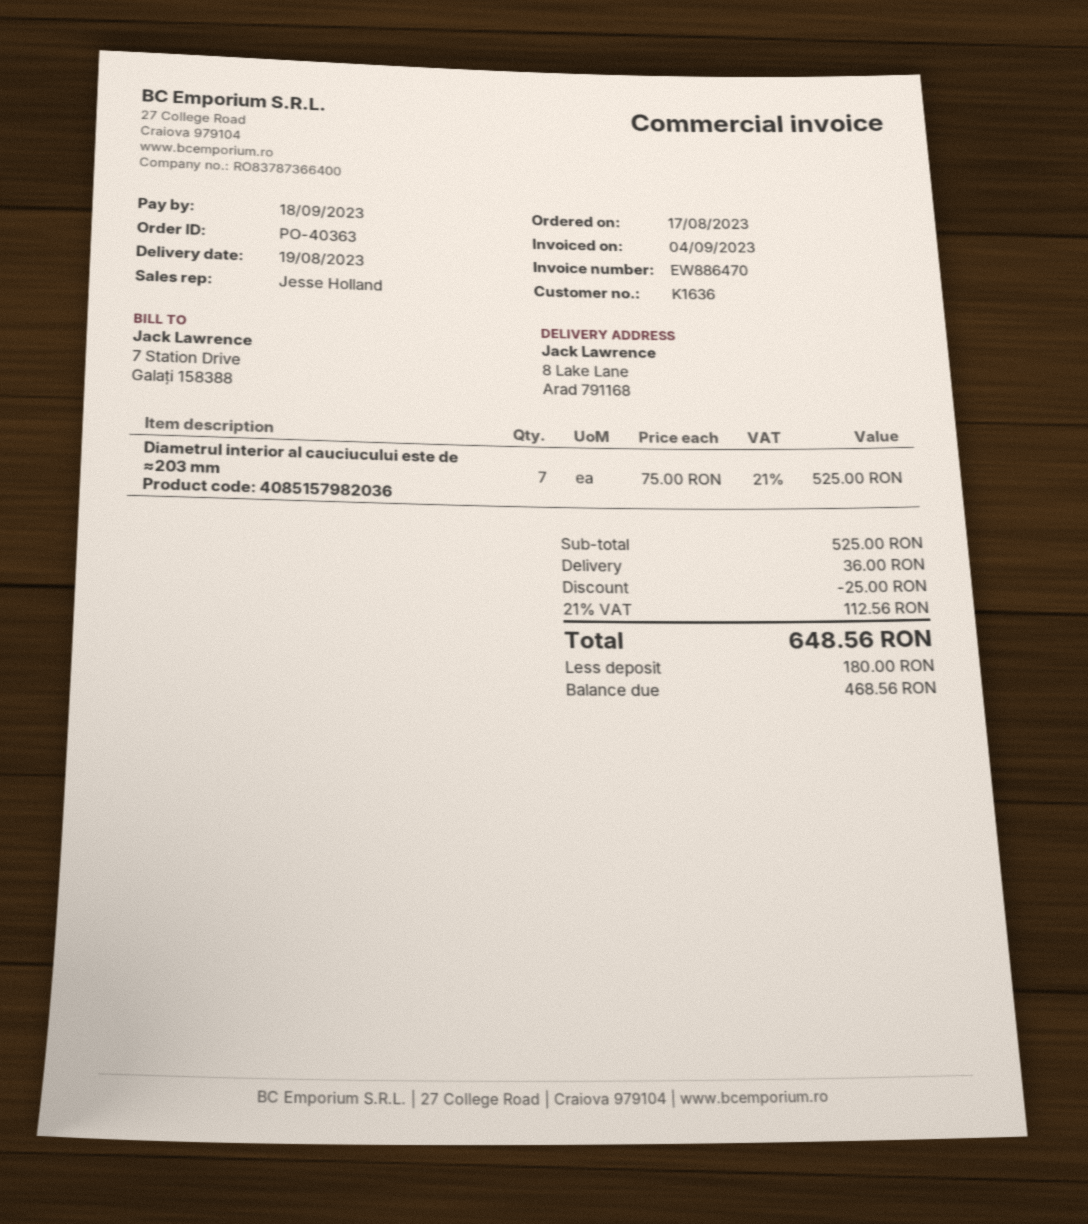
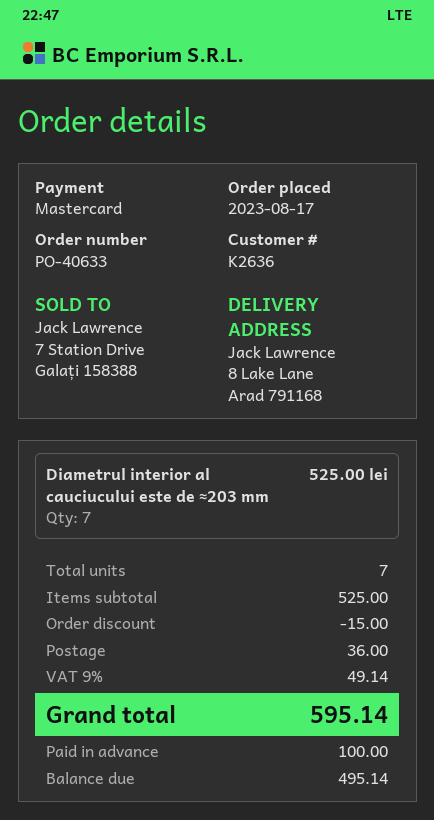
order number: PO-40363 -> PO-40633
customer number: K1636 -> K2636
discount: 25.00 -> 15.00
tax: 21% = 112.56 -> 9% = 49.14
total: 648.56 -> 595.14
deposit: 180.00 -> 100.00
balance: 468.56 -> 495.14

